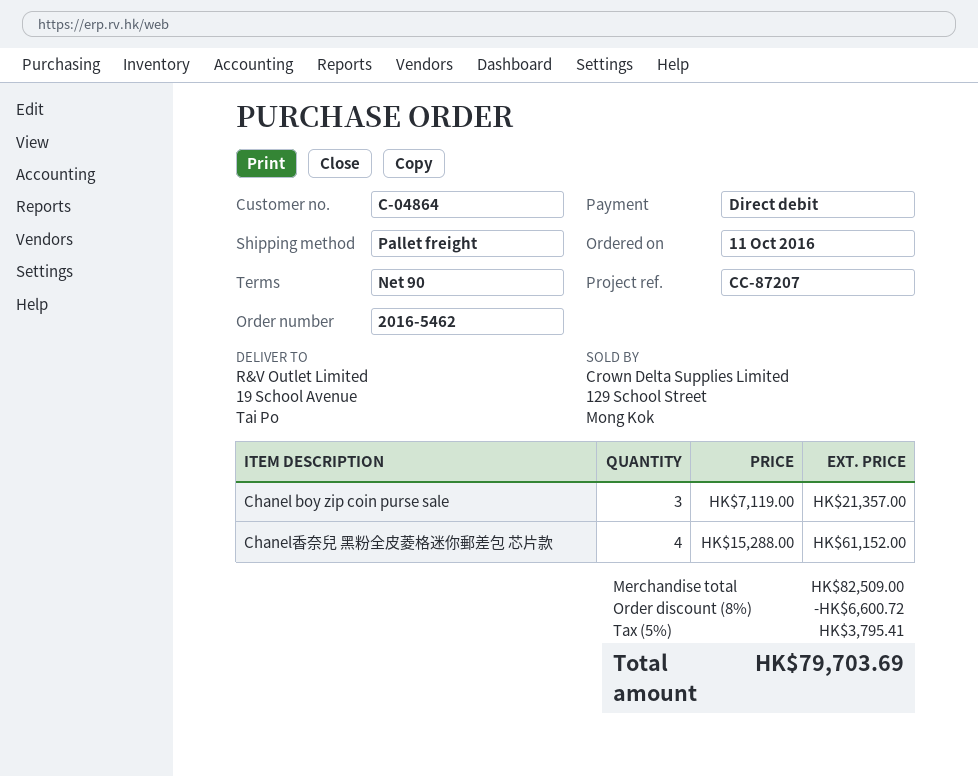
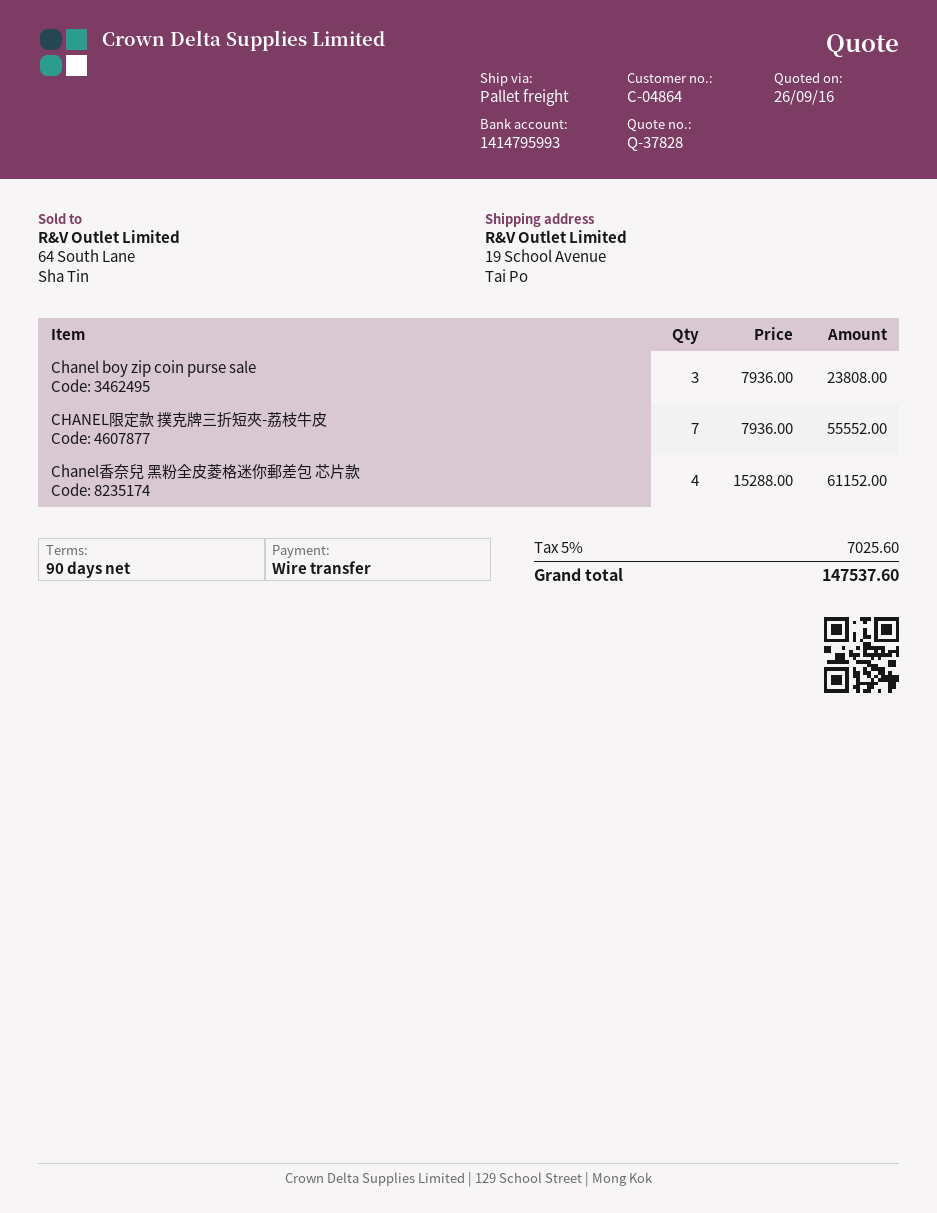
payment method: direct debit -> bank transfer
Chanel boy zip coin purse sale: 3 x 7119.00 = 21357.00 -> 3 x 7936.00 = 23808.00
CHANEL限定款 撲克牌三折短夾-荔枝牛皮: none -> 7 x 7936.00 = 55552.00
discount: 8% = 6600.72 -> none
tax: 5% = 3795.41 -> 5% = 7025.60
total: 79703.69 -> 147537.60

